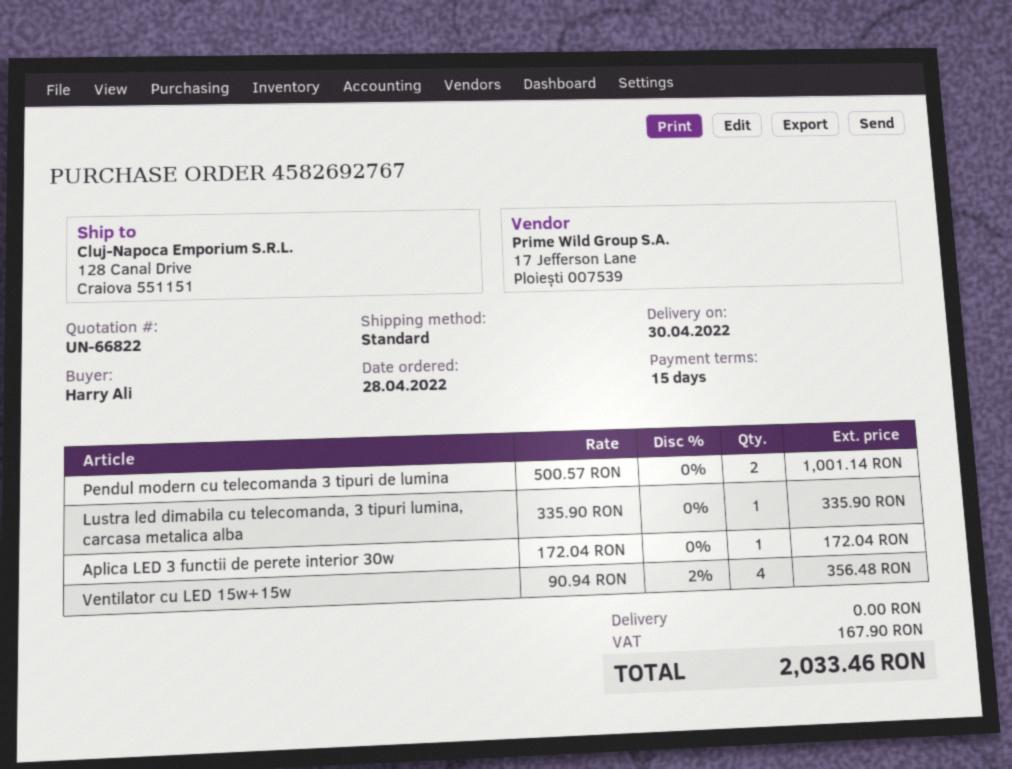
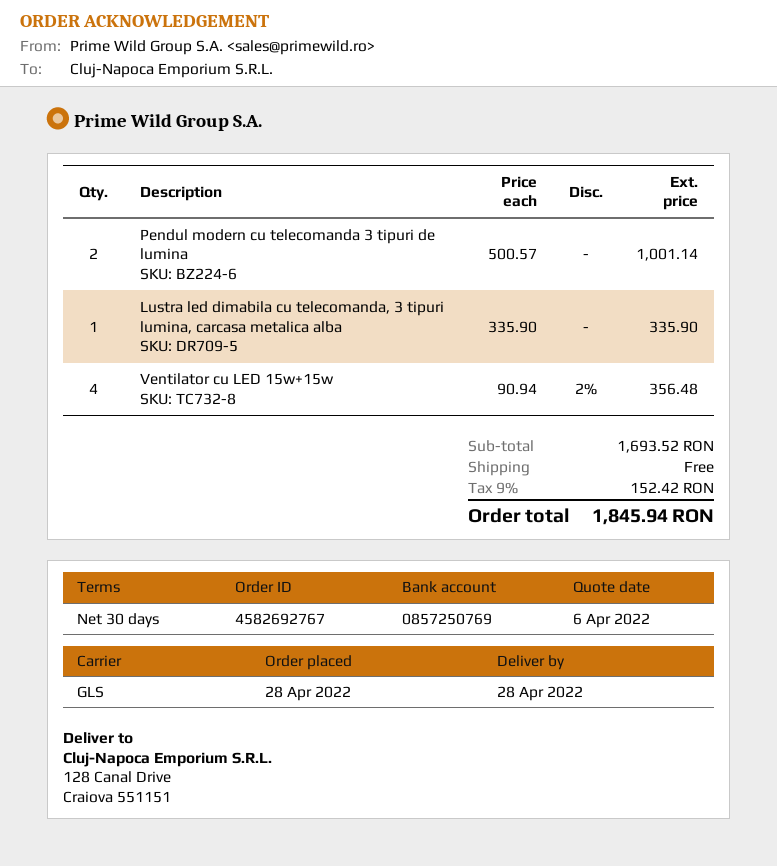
delivery date: 2022-04-30 -> 2022-04-28
payment terms: 15 days -> 30 days
shipping method: standard -> GLS
Aplica LED 3 functii de perete interior 30w: 1 x 172.04 = 172.04 -> none
tax: 167.90 -> 152.42
total: 2033.46 -> 1845.94

